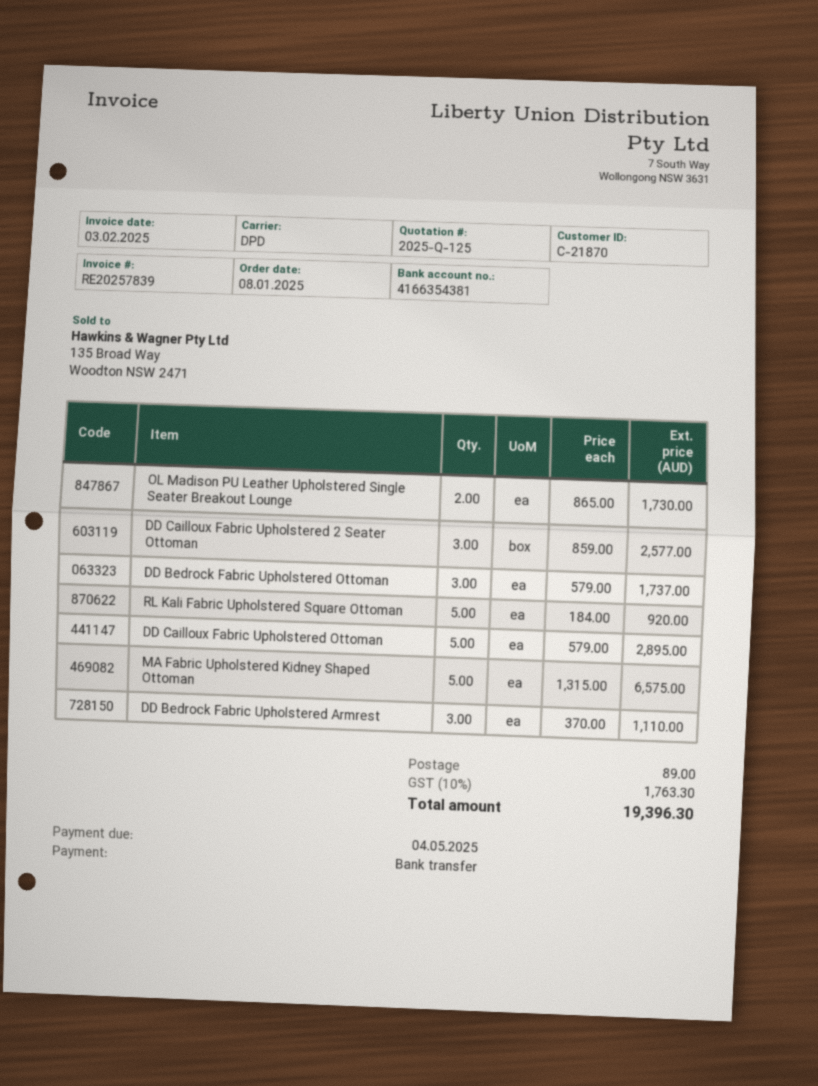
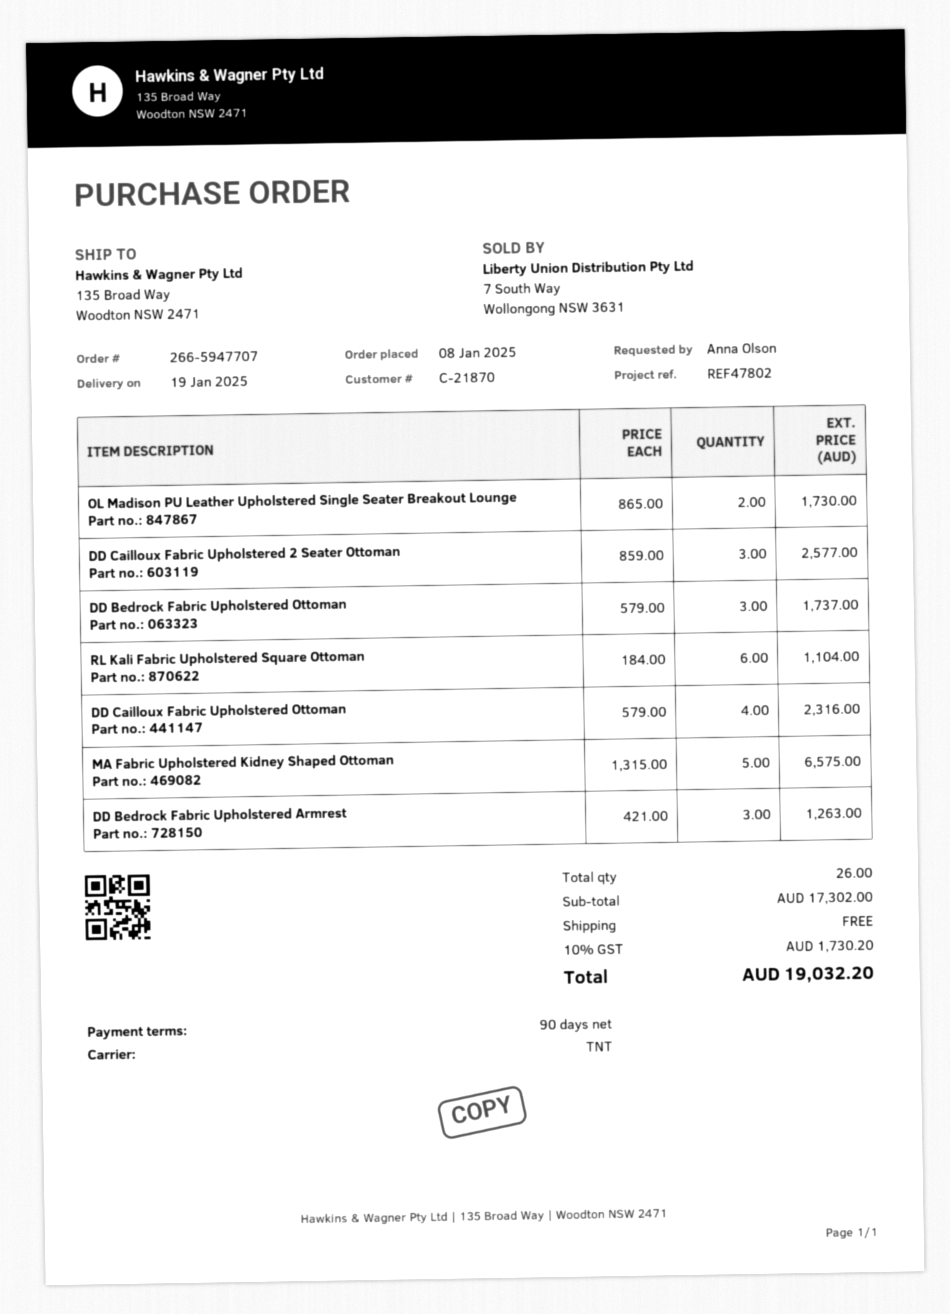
shipping method: DPD -> TNT
RL Kali Fabric Upholstered Square Ottoman: 5 x 184.00 = 920.00 -> 6 x 184.00 = 1104.00
DD Cailloux Fabric Upholstered Ottoman: 5 x 579.00 = 2895.00 -> 4 x 579.00 = 2316.00
DD Bedrock Fabric Upholstered Armrest: 3 x 370.00 = 1110.00 -> 3 x 421.00 = 1263.00
shipping: 89.00 -> 0.00
tax: 10% = 1763.30 -> 10% = 1730.20
total: 19396.30 -> 19032.20

